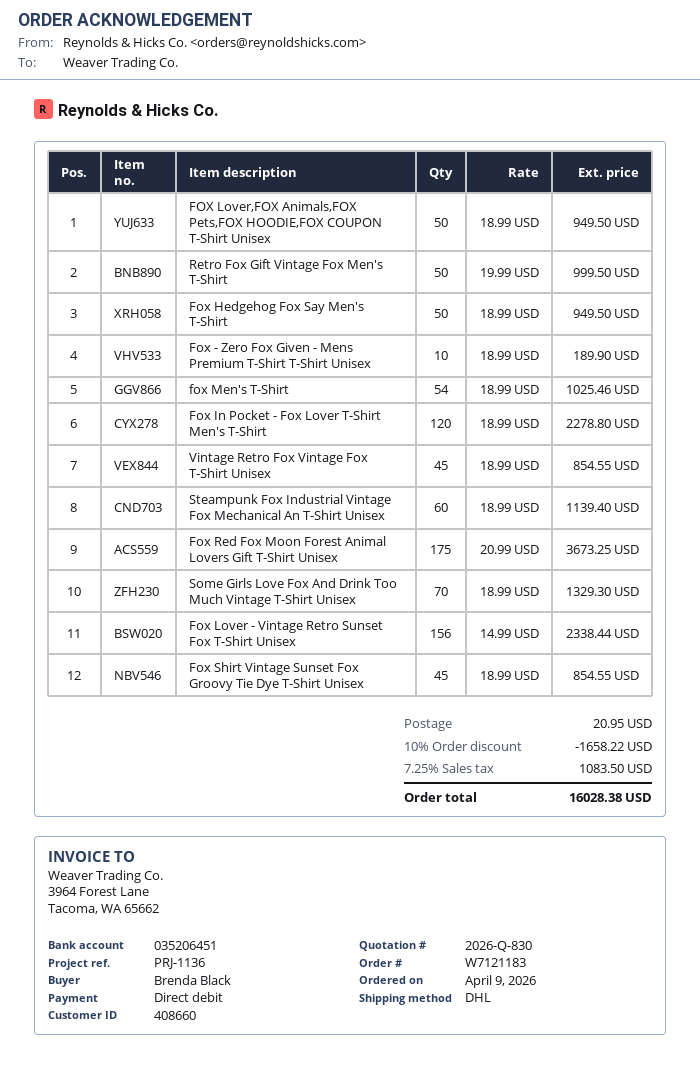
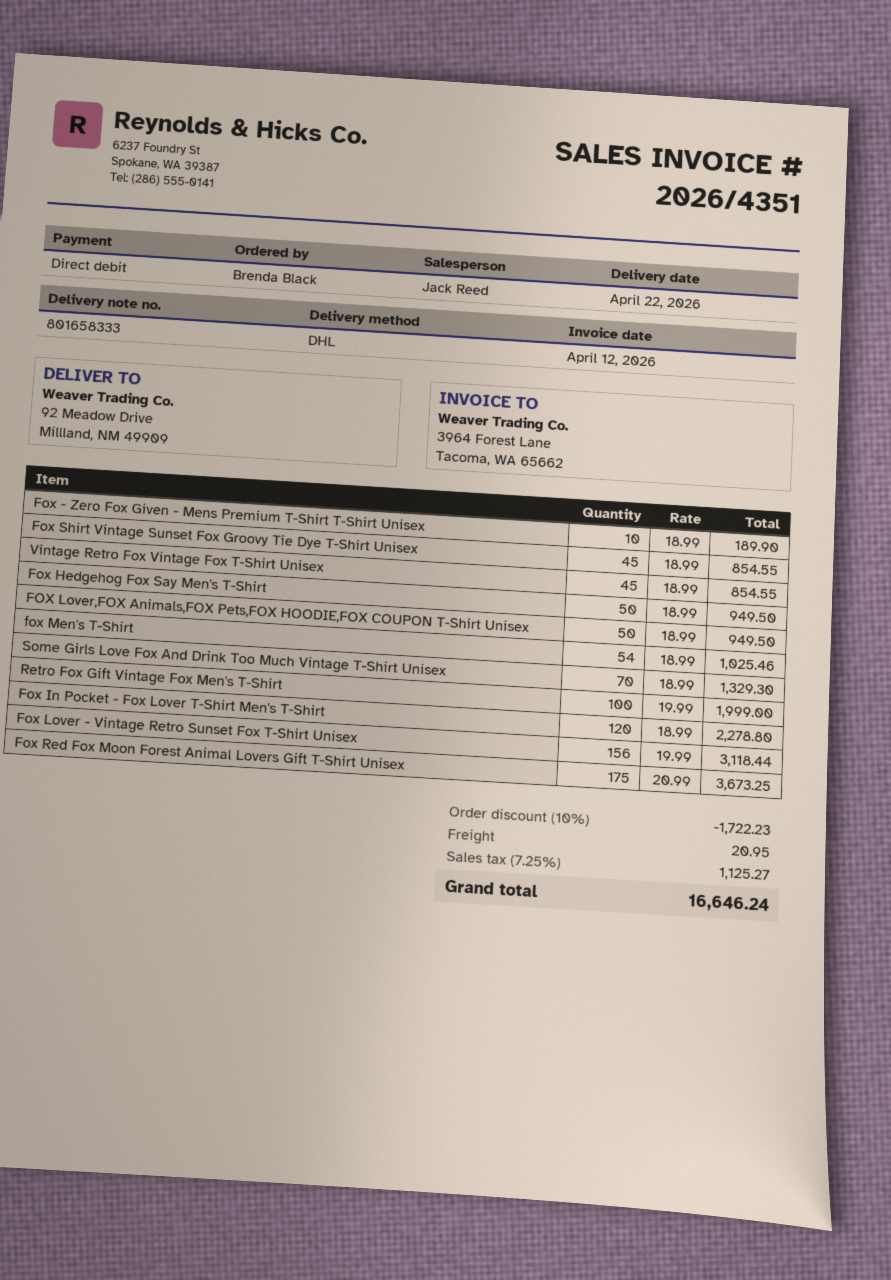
Retro Fox Gift Vintage Fox Men's T-Shirt: 50 x 19.99 = 999.50 -> 100 x 19.99 = 1999.00
Steampunk Fox Industrial Vintage Fox Mechanical An T-Shirt Unisex: 60 x 18.99 = 1139.40 -> none
Fox Lover - Vintage Retro Sunset Fox T-Shirt Unisex: 156 x 14.99 = 2338.44 -> 156 x 19.99 = 3118.44
discount: 10% = 1658.22 -> 10% = 1722.23
tax: 7.25% = 1083.50 -> 7.25% = 1125.27
total: 16028.38 -> 16646.24

